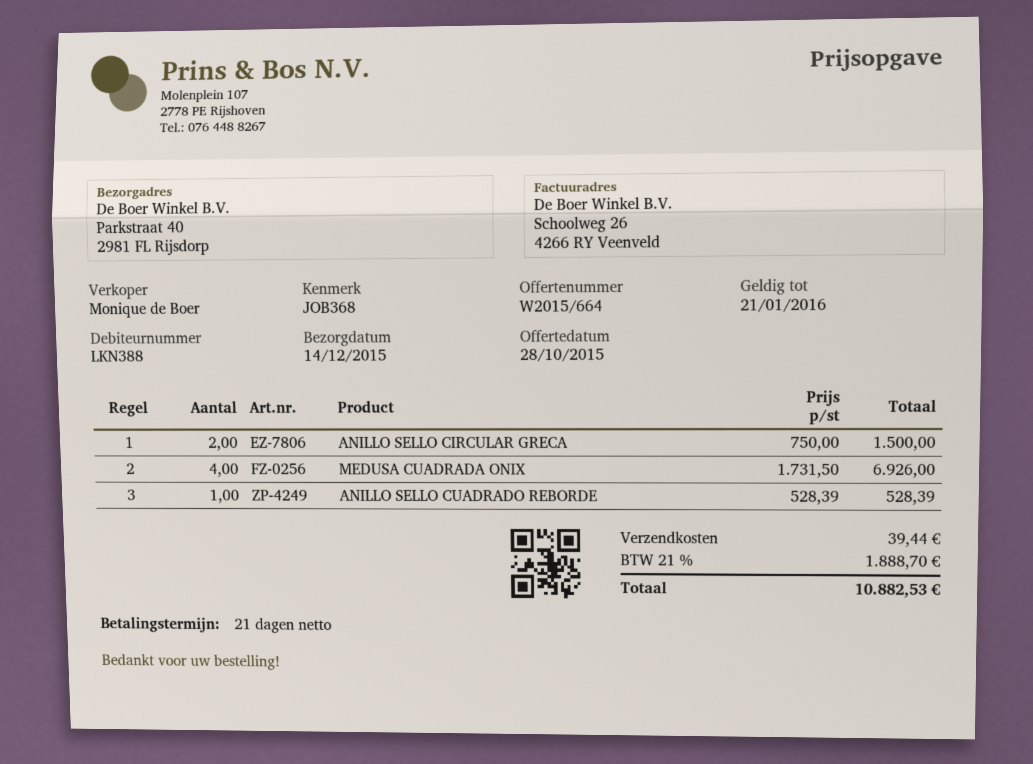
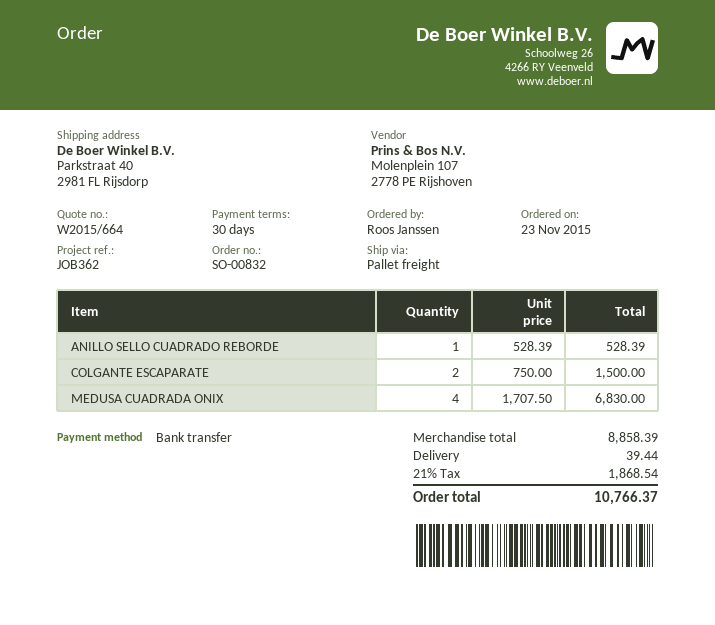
payment terms: 21 days -> 30 days
reference: JOB368 -> JOB362
ANILLO SELLO CIRCULAR GRECA: 2 x 750.00 = 1500.00 -> none
MEDUSA CUADRADA ONIX: 4 x 1731.50 = 6926.00 -> 4 x 1707.50 = 6830.00
COLGANTE ESCAPARATE: none -> 2 x 750.00 = 1500.00
tax: 21% = 1888.70 -> 21% = 1868.54
total: 10882.53 -> 10766.37

